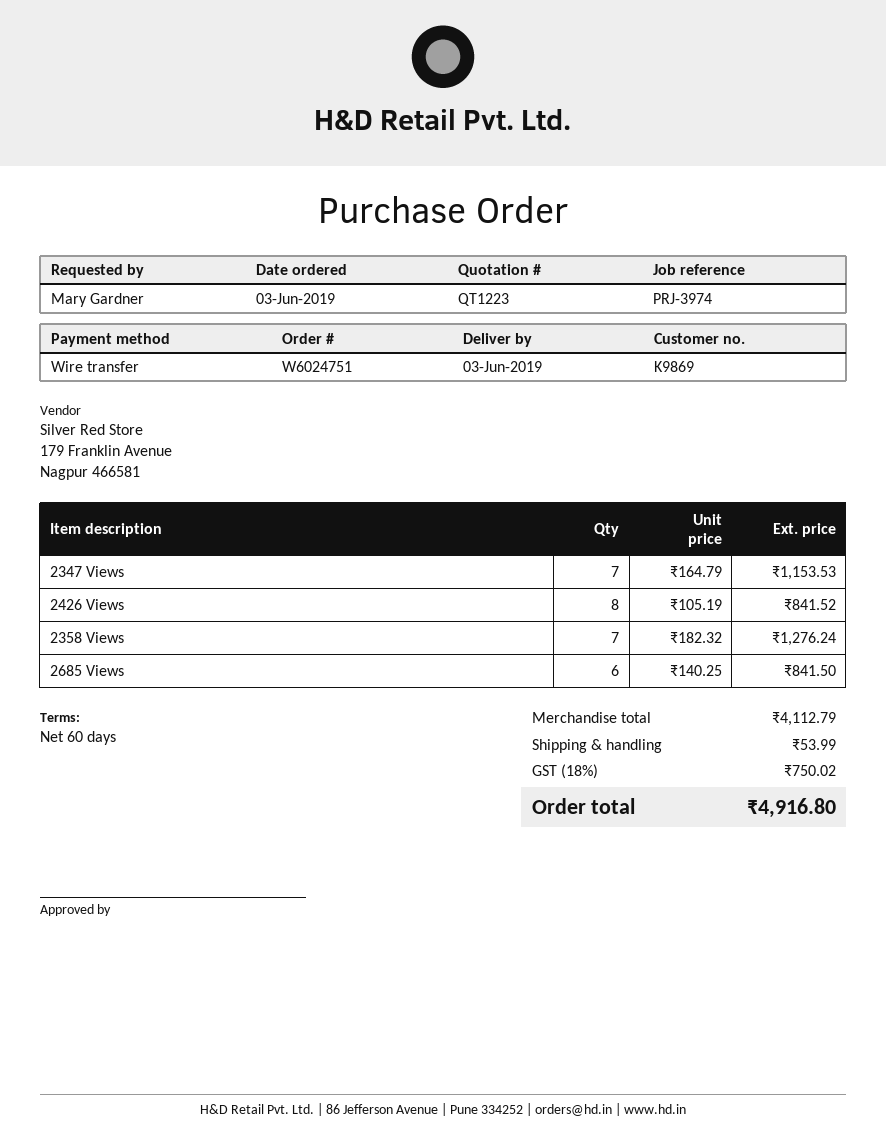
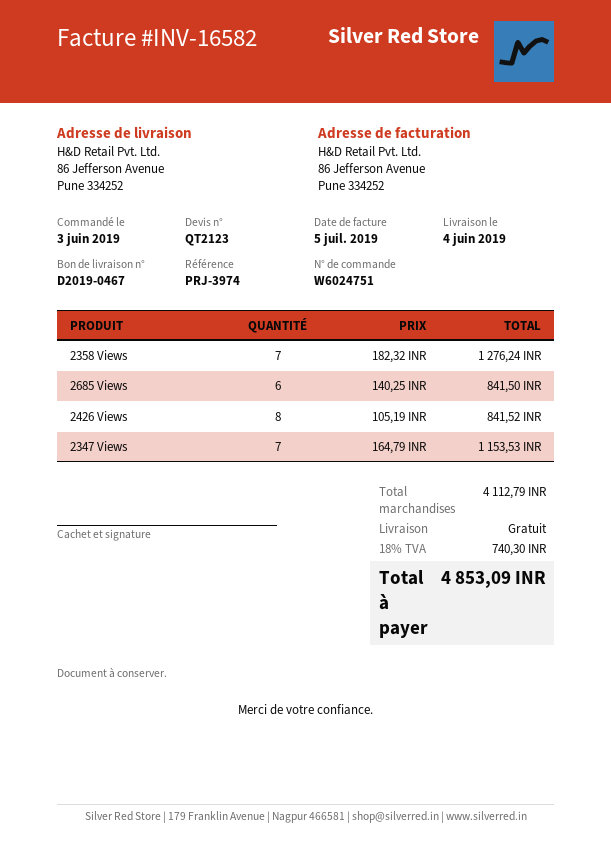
quote number: QT1223 -> QT2123
delivery date: 2019-06-03 -> 2019-06-04
shipping: 53.99 -> 0.00
tax: 18% = 750.02 -> 18% = 740.30
total: 4916.80 -> 4853.09

